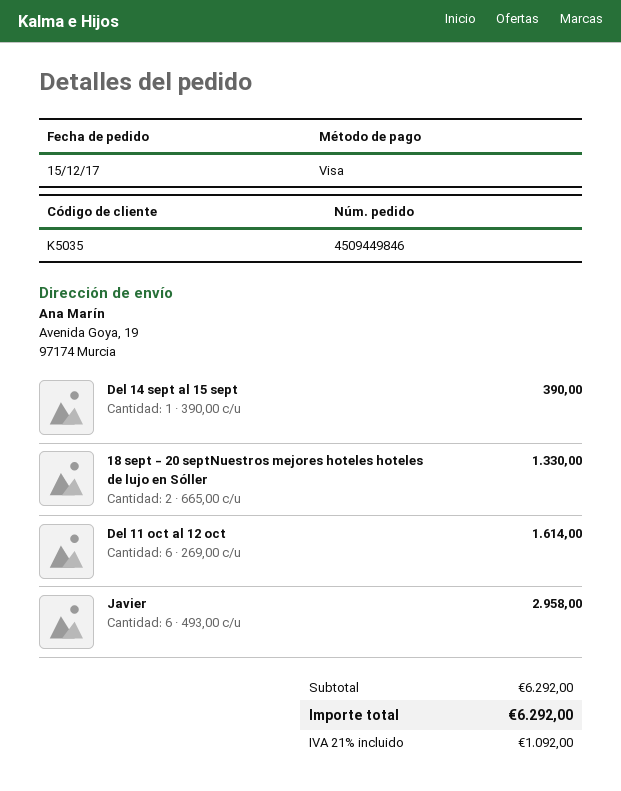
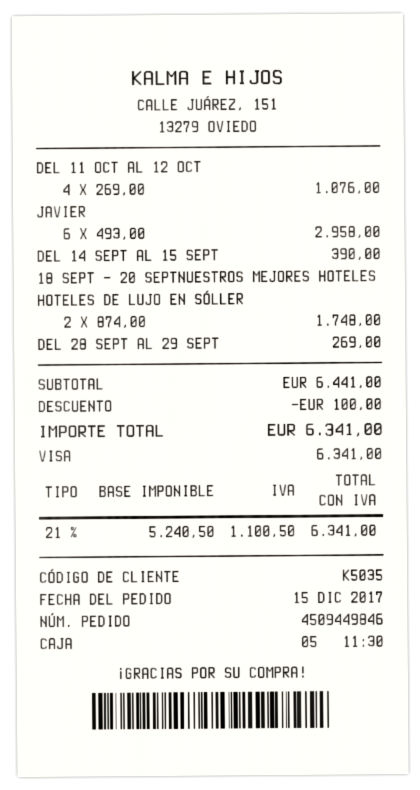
18 sept - 20 septNuestros mejores hoteles hoteles de lujo en Sóller: 2 x 665.00 = 1330.00 -> 2 x 874.00 = 1748.00
Del 11 oct al 12 oct: 6 x 269.00 = 1614.00 -> 4 x 269.00 = 1076.00
DEL 28 SEPT AL 29 SEPT: none -> 1 x 269.00 = 269.00
subtotal: 6292.00 -> 6441.00
discount: none -> 100.00
tax: 21% = 1092.00 -> 21% = 1100.50
total: 6292.00 -> 6341.00

